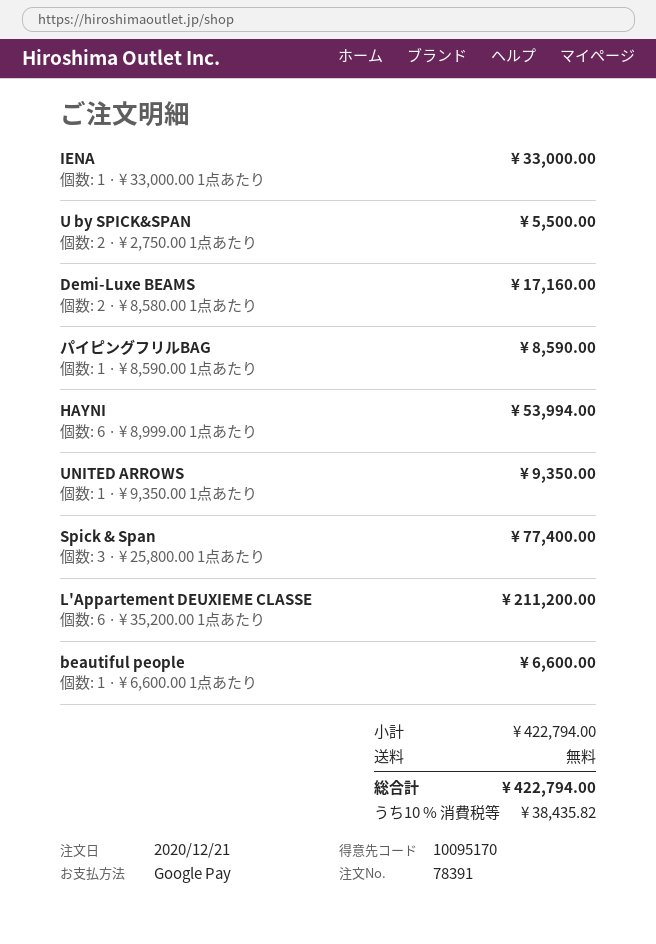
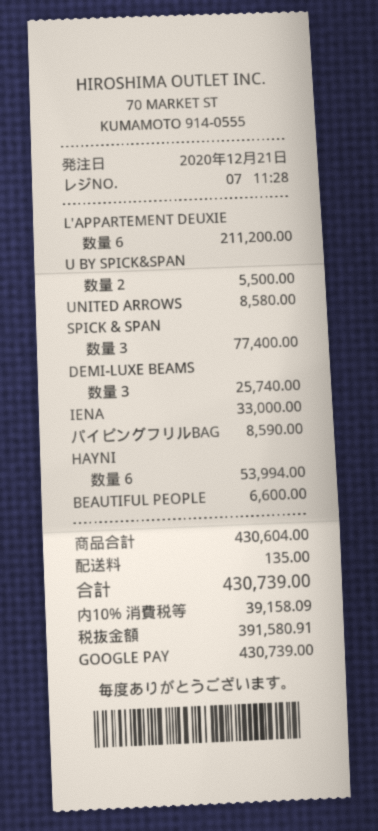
Demi-Luxe BEAMS: 2 for 17160.00 -> 3 for 25740.00
UNITED ARROWS: 1 for 9350.00 -> 1 for 8580.00
subtotal: 422794.00 -> 430604.00
shipping: 0.00 -> 135.00
tax: 10% = 38435.82 -> 10% = 39158.09
total: 422794.00 -> 430739.00

